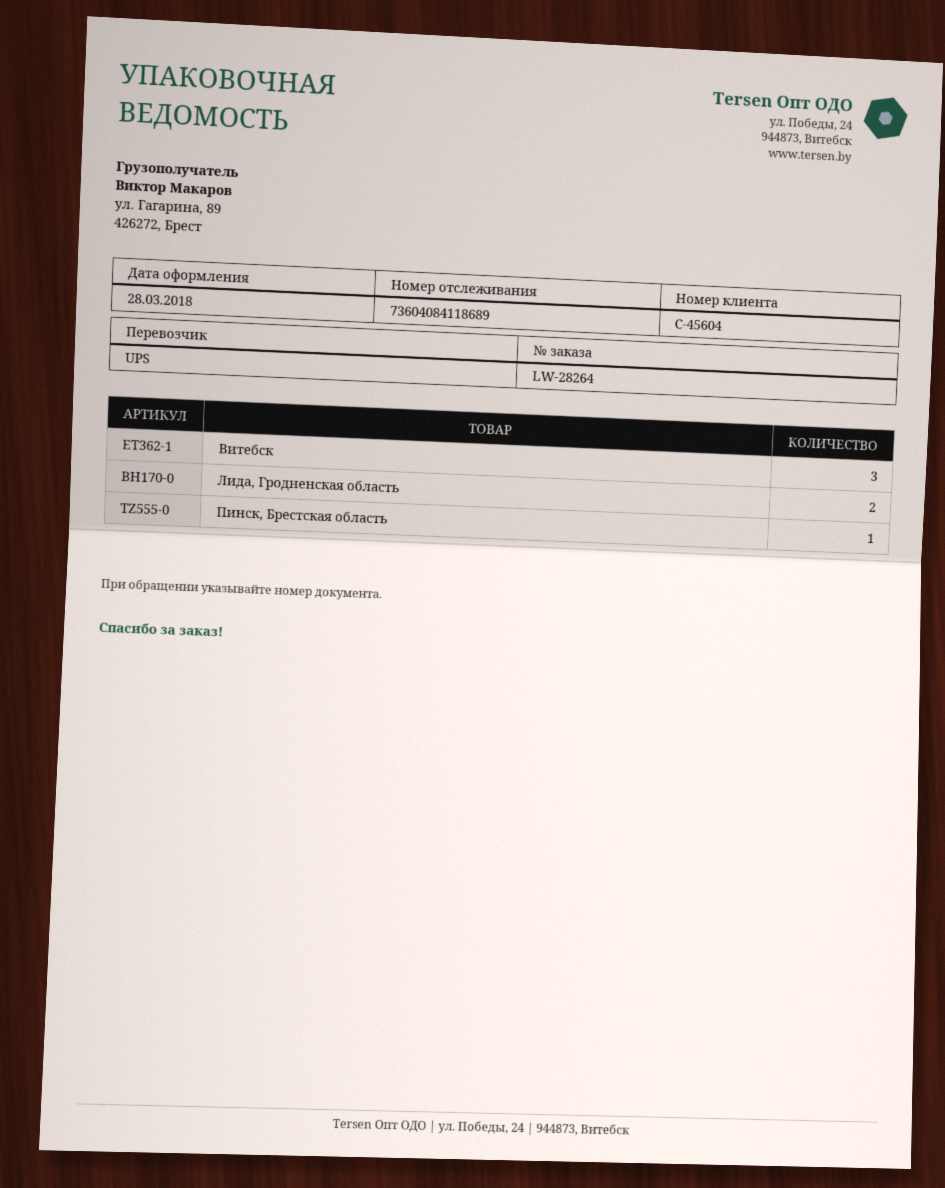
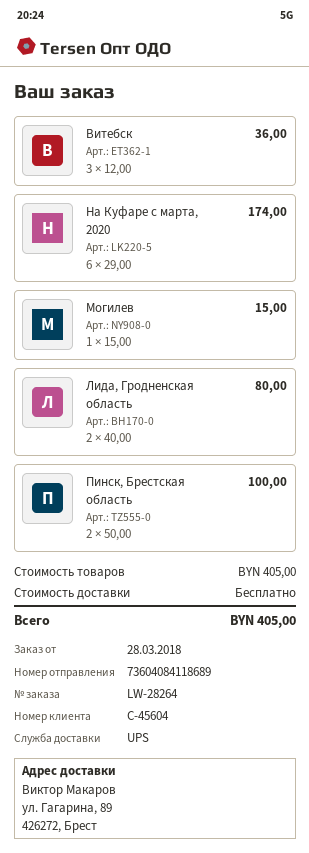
Пинск, Брестская область: 1 -> 2
На Куфаре с марта, 2020: none -> 6
Могилев: none -> 1

